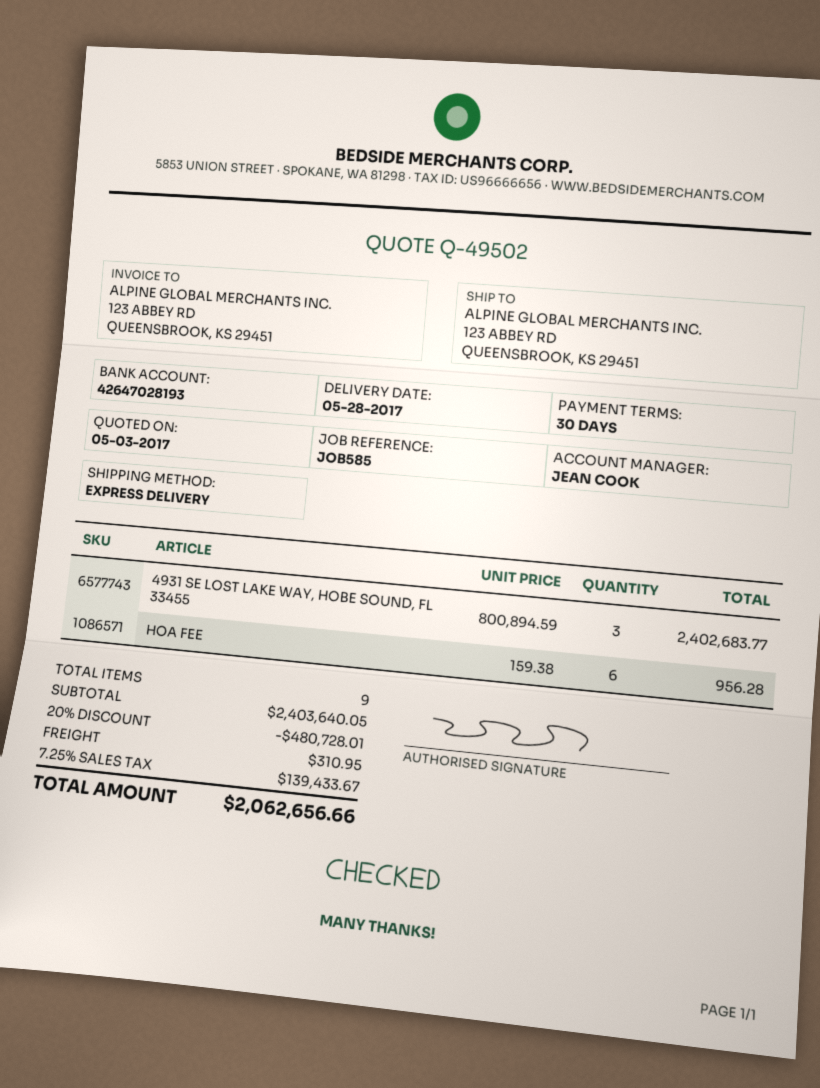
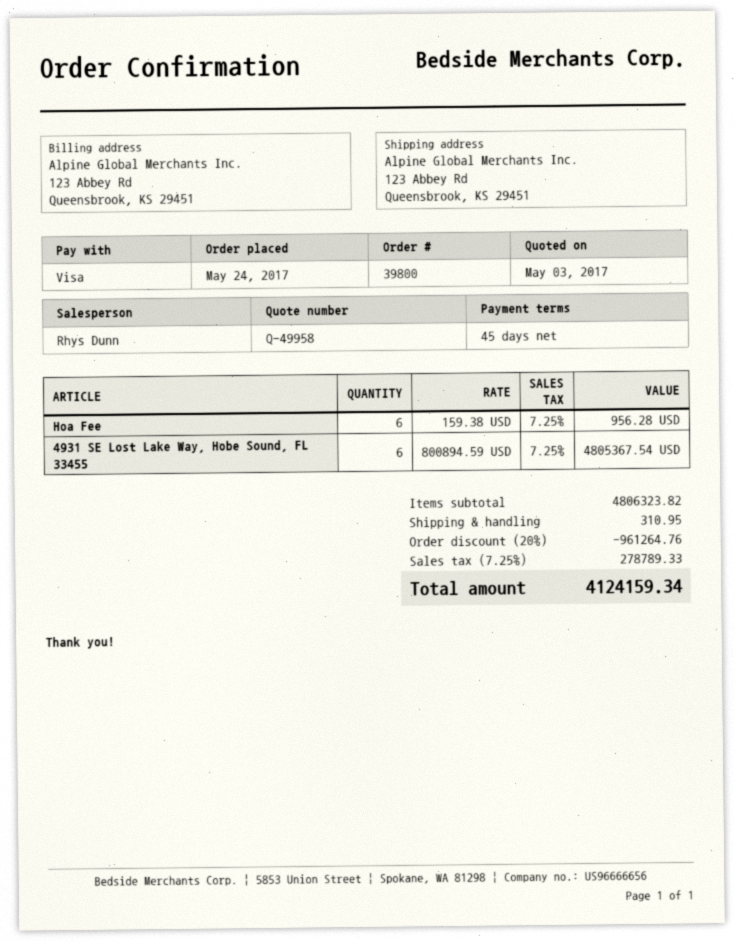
quote number: Q-49502 -> Q-49958
payment terms: 30 days -> 45 days
sales rep: JEAN COOK -> Rhys Dunn
4931 SE LOST LAKE WAY, HOBE SOUND, FL 33455: 3 x 800894.59 = 2402683.77 -> 6 x 800894.59 = 4805367.54
subtotal: 2403640.05 -> 4806323.82
discount: 20% = 480728.01 -> 20% = 961264.76
tax: 7.25% = 139433.67 -> 7.25% = 278789.33
total: 2062656.66 -> 4124159.34

